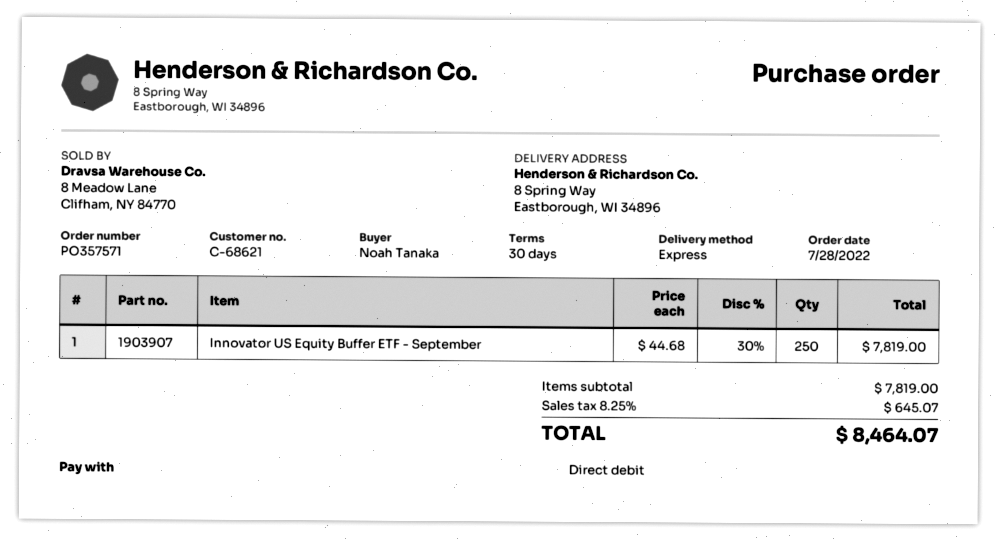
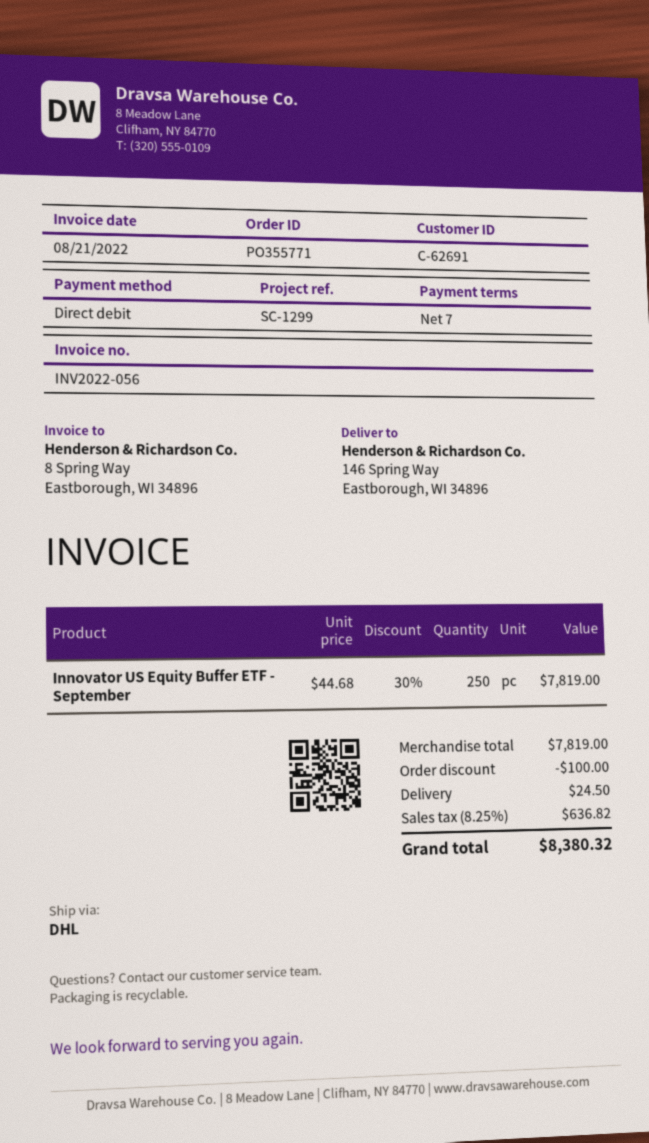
order number: PO357571 -> PO355771
payment terms: 30 days -> 7 days
customer number: C-68621 -> C-62691
shipping method: express -> DHL
ship to: 8 Spring Way, Eastborough, WI 34896 -> 146 Spring Way, Eastborough, WI 34896
discount: none -> 100.00
shipping: none -> 24.50
tax: 8.25% = 645.07 -> 8.25% = 636.82
total: 8464.07 -> 8380.32

